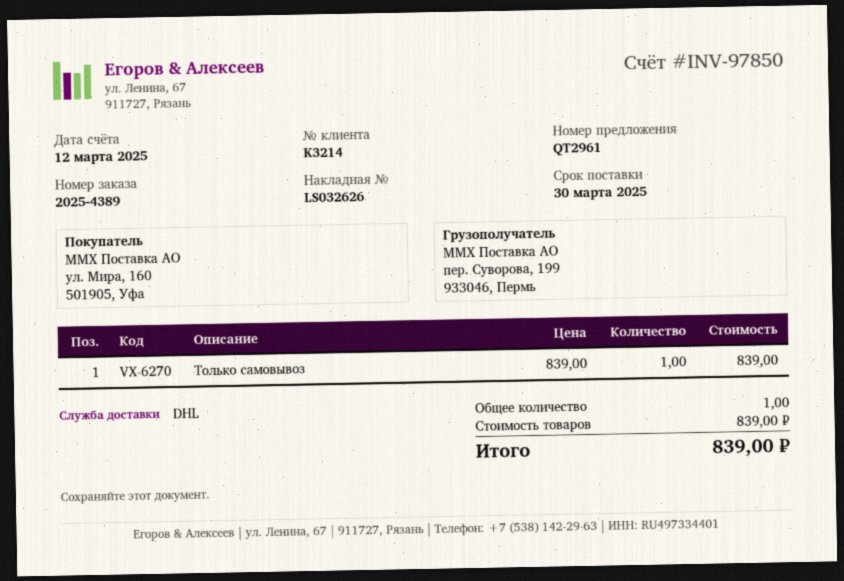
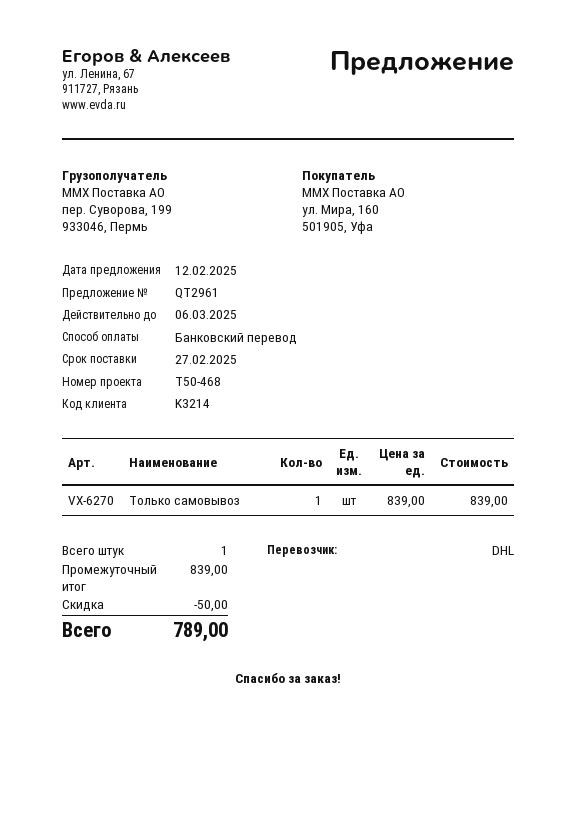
delivery date: 2025-03-30 -> 2025-02-27
discount: none -> 50.00
total: 839.00 -> 789.00

